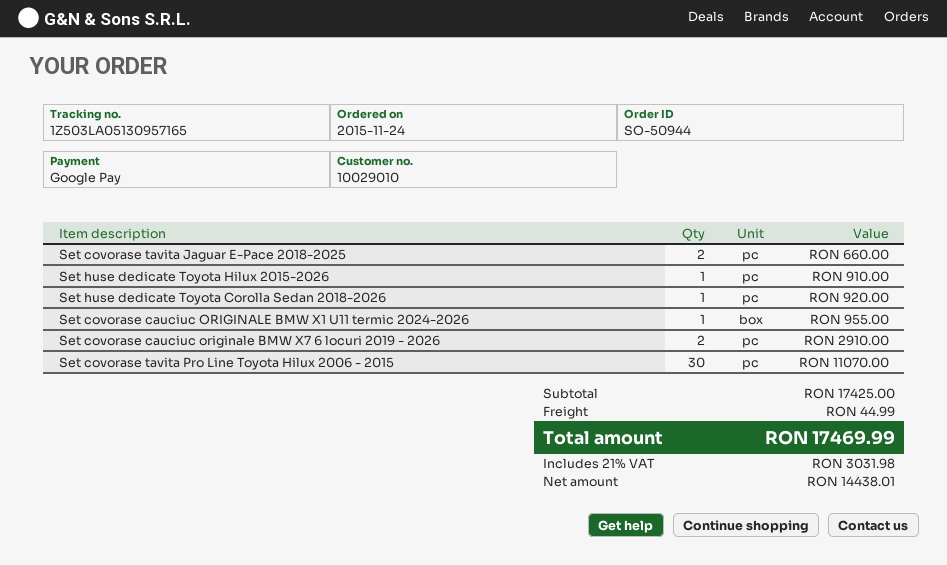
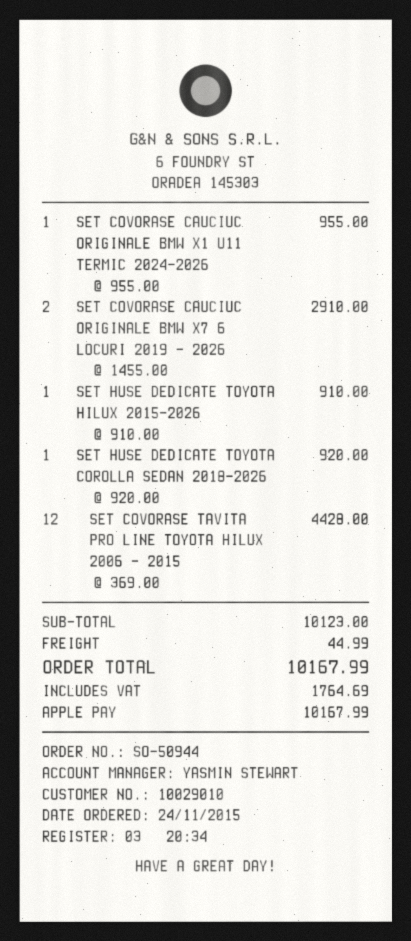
payment method: Google Pay -> Apple Pay
Set covorase tavita Jaguar E-Pace 2018-2025: 2 for 660.00 -> none
Set covorase tavita Pro Line Toyota Hilux 2006 - 2015: 30 for 11070.00 -> 12 for 4428.00
subtotal: 17425.00 -> 10123.00
tax: 3031.98 -> 1764.69
total: 17469.99 -> 10167.99

